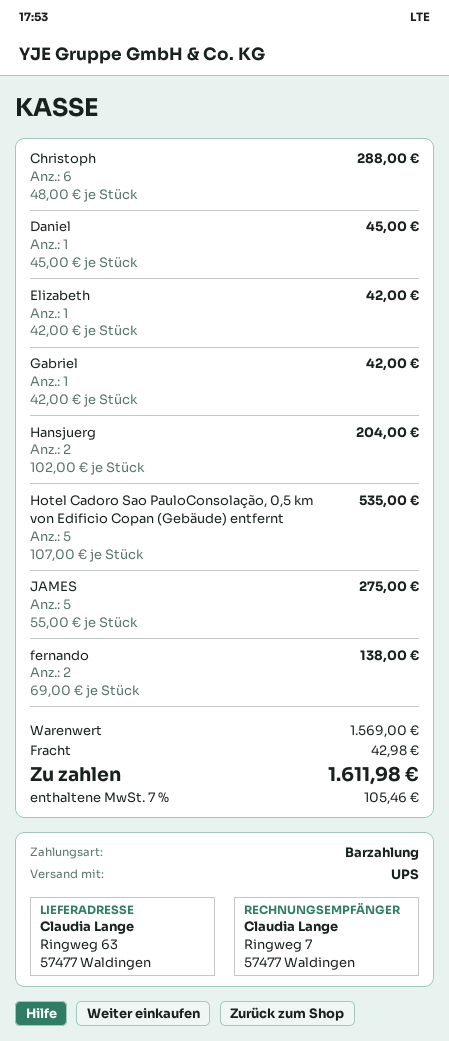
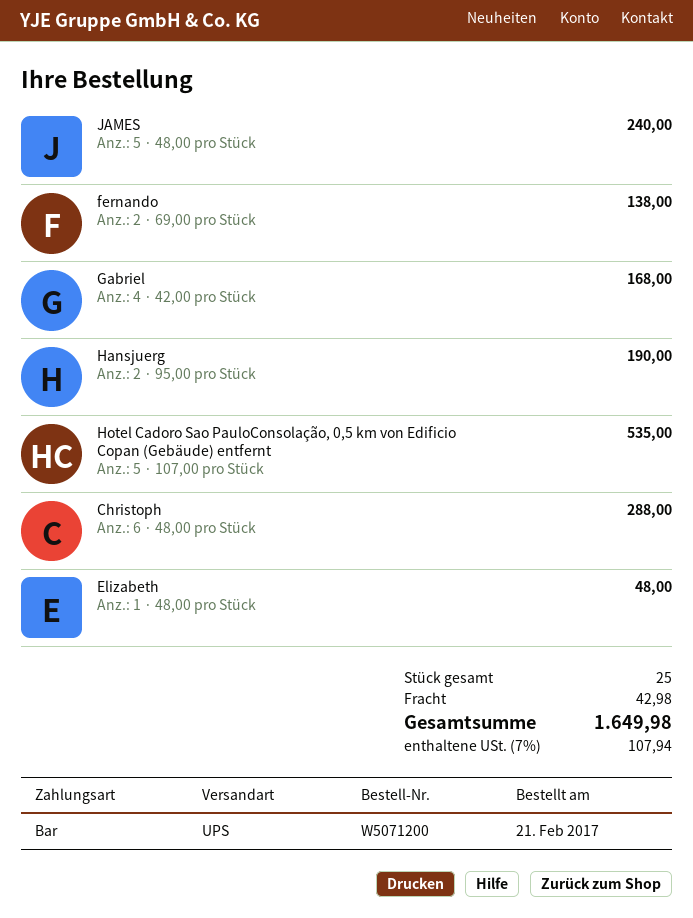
Daniel: 1 x 45.00 = 45.00 -> none
Elizabeth: 1 x 42.00 = 42.00 -> 1 x 48.00 = 48.00
Gabriel: 1 x 42.00 = 42.00 -> 4 x 42.00 = 168.00
Hansjuerg: 2 x 102.00 = 204.00 -> 2 x 95.00 = 190.00
JAMES: 5 x 55.00 = 275.00 -> 5 x 48.00 = 240.00
tax: 7% = 105.46 -> 7% = 107.94
total: 1611.98 -> 1649.98

